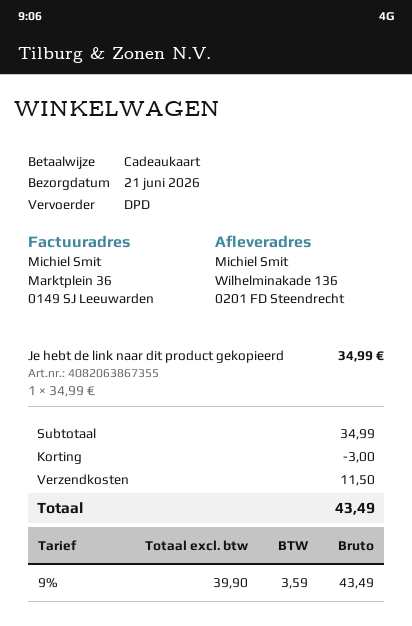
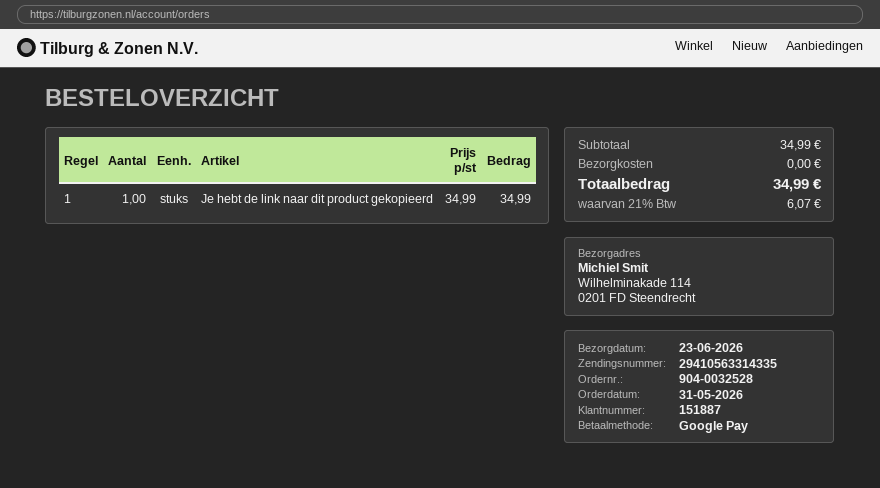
delivery date: 2026-06-21 -> 2026-06-23
payment method: gift card -> Google Pay
ship to: Wilhelminakade 136, 0201 FD Steendrecht -> Wilhelminakade 114, 0201 FD Steendrecht
discount: 3.00 -> none
shipping: 11.50 -> 0.00
tax: 9% = 3.59 -> 21% = 6.07
total: 43.49 -> 34.99

